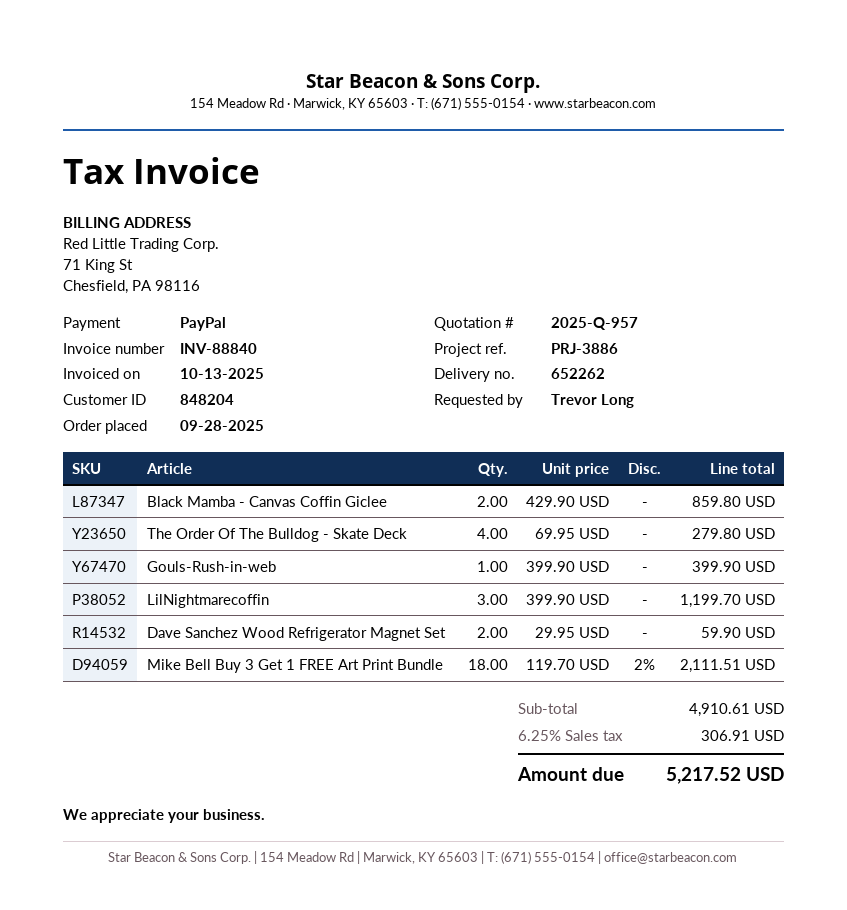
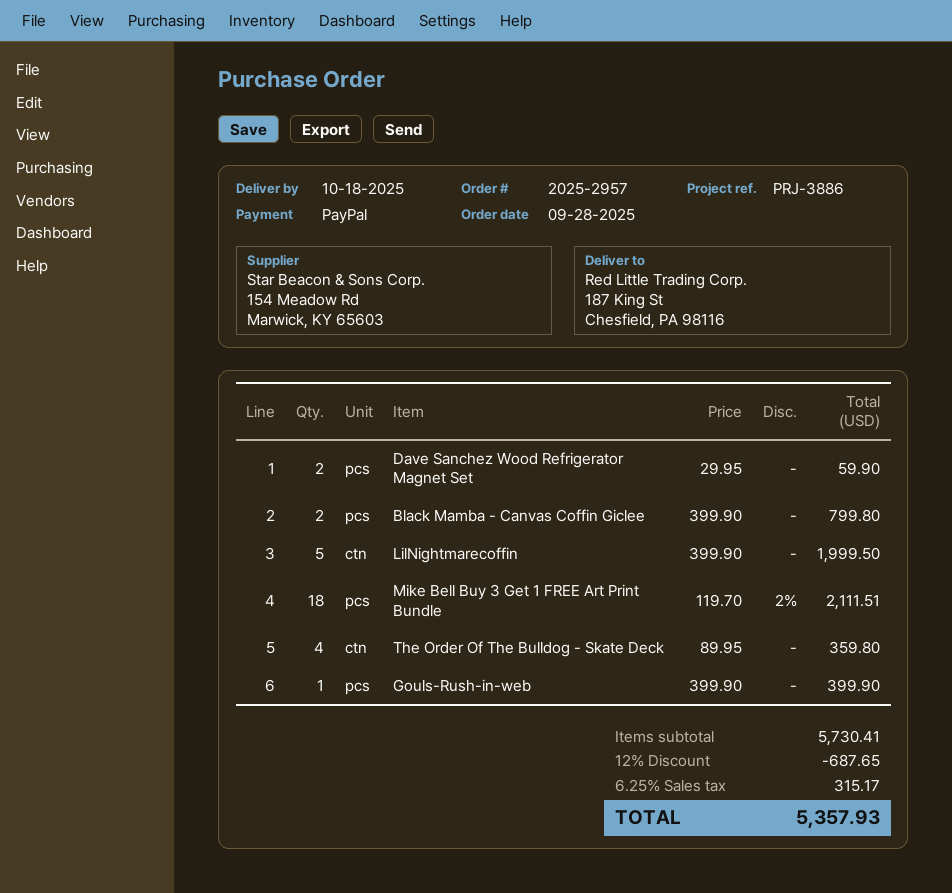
Black Mamba - Canvas Coffin Giclee: 2 x 429.90 = 859.80 -> 2 x 399.90 = 799.80
The Order Of The Bulldog - Skate Deck: 4 x 69.95 = 279.80 -> 4 x 89.95 = 359.80
LilNightmarecoffin: 3 x 399.90 = 1199.70 -> 5 x 399.90 = 1999.50
subtotal: 4910.61 -> 5730.41
discount: none -> 12% = 687.65
tax: 6.25% = 306.91 -> 6.25% = 315.17
total: 5217.52 -> 5357.93

